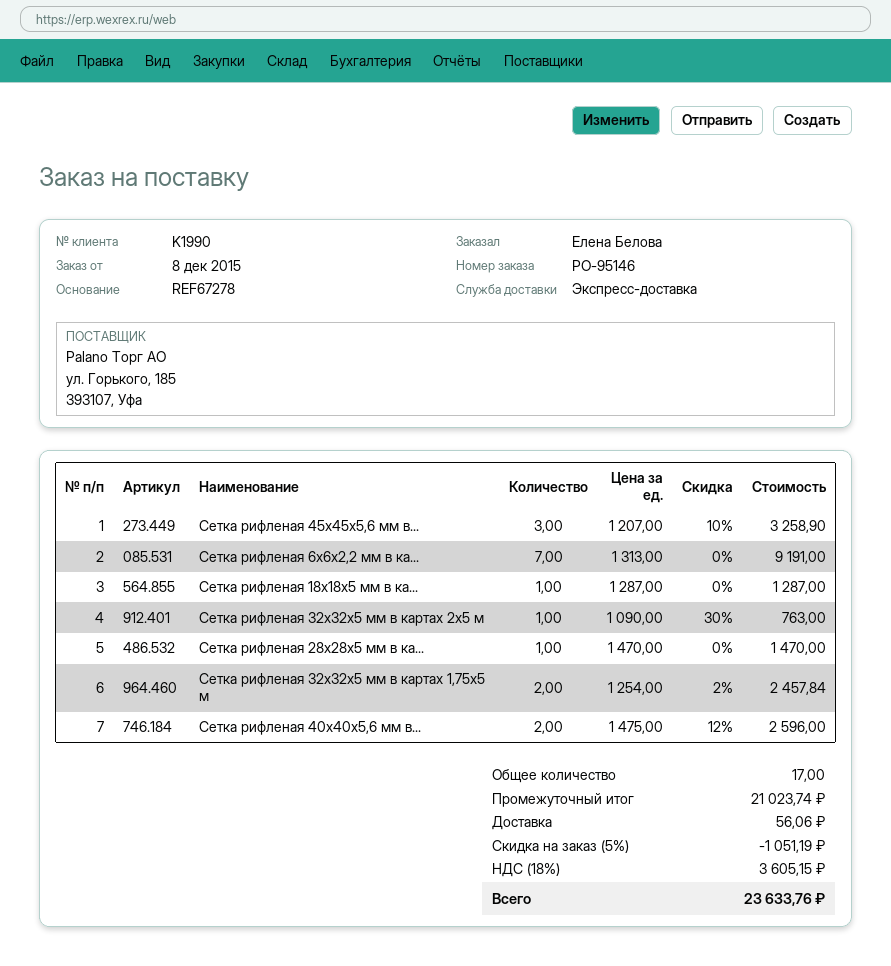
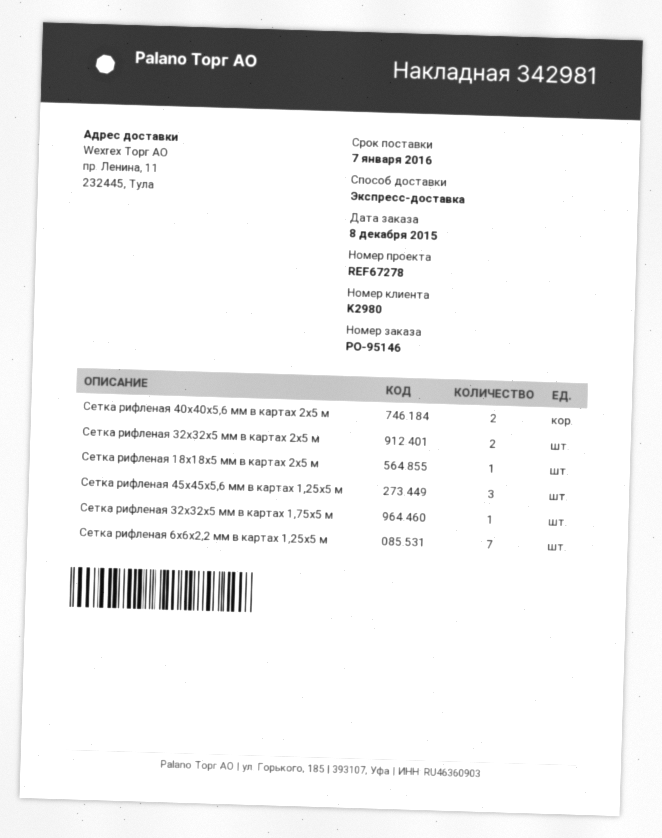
customer number: K1990 -> K2980
Сетка рифленая 32х32х5 мм в картах 2х5 м: 1 -> 2
Сетка рифленая 28х28х5 мм в ка...: 1 -> none
Сетка рифленая 32х32х5 мм в картах 1,75х5 м: 2 -> 1

